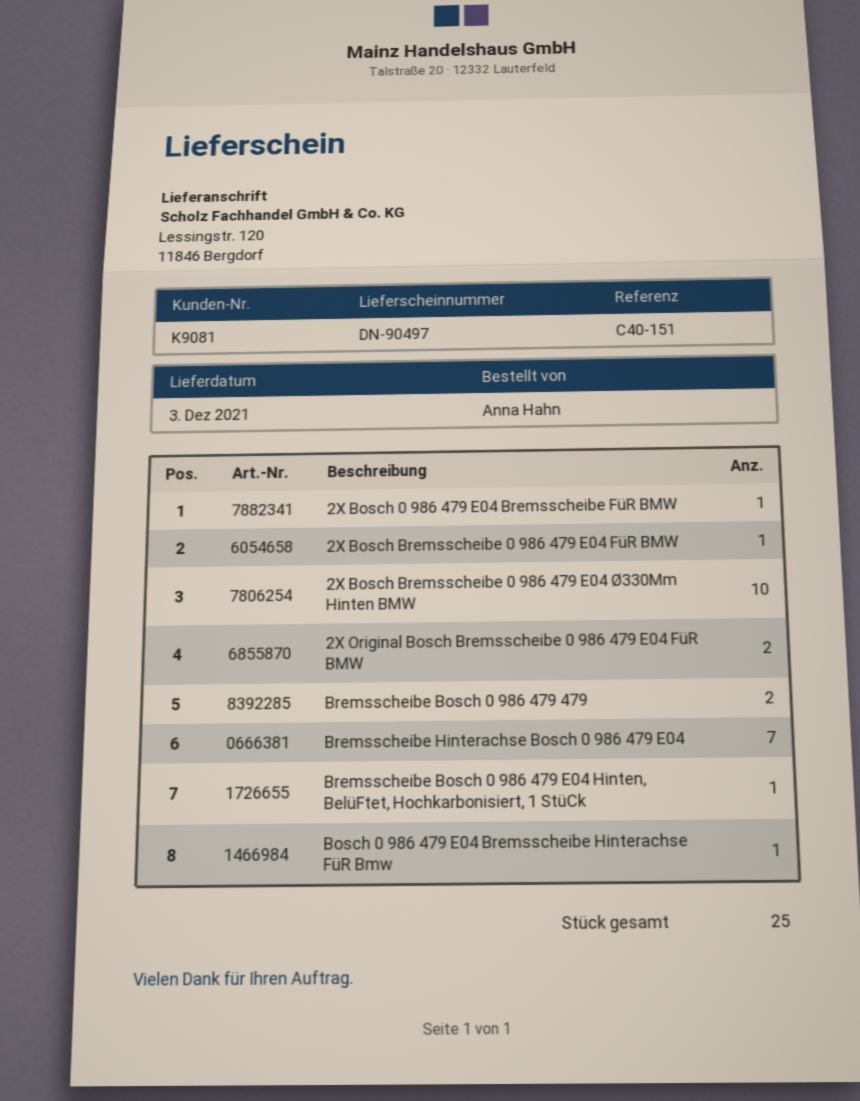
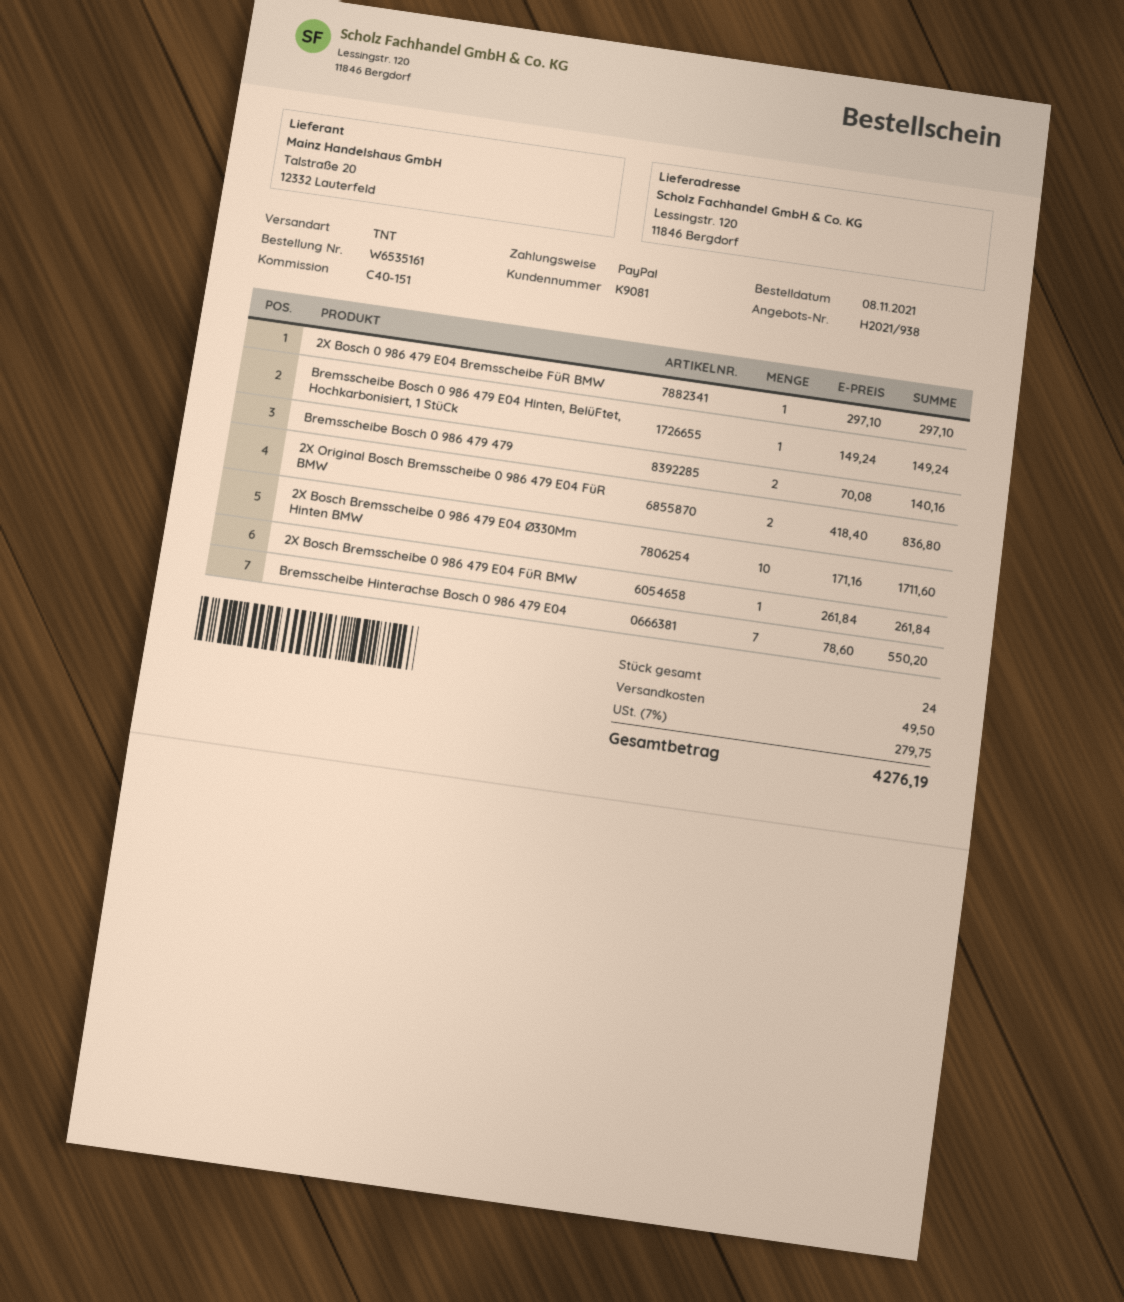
Bosch 0 986 479 E04 Bremsscheibe Hinterachse FüR Bmw: 1 -> none
total quantity: 25 -> 24

